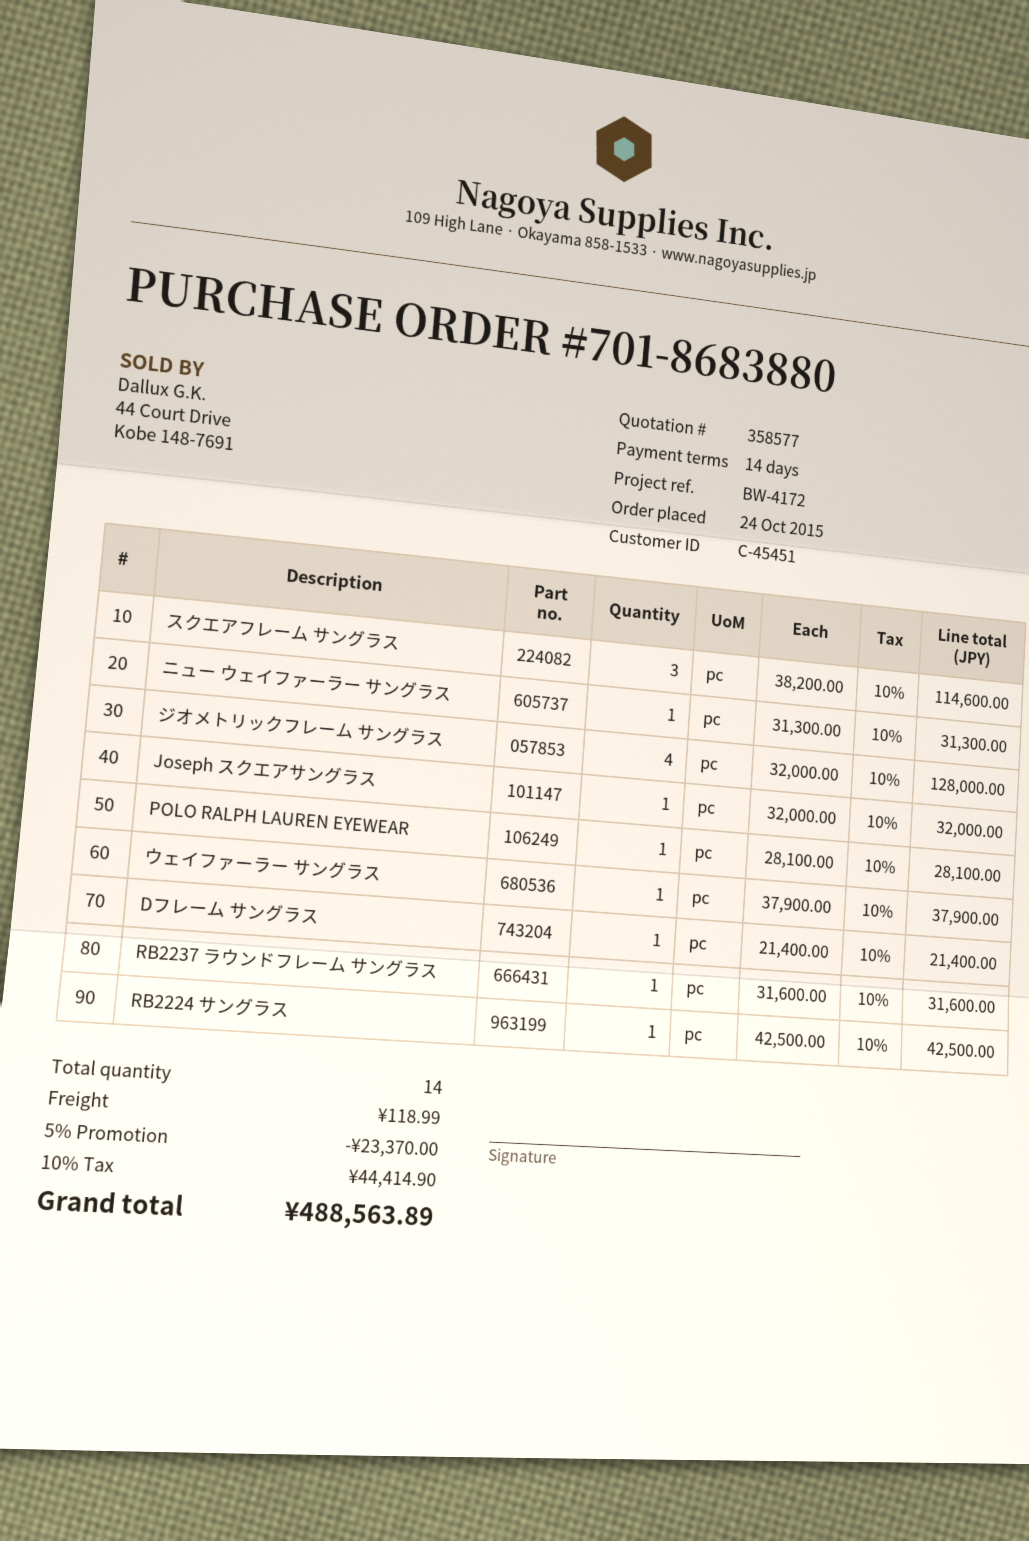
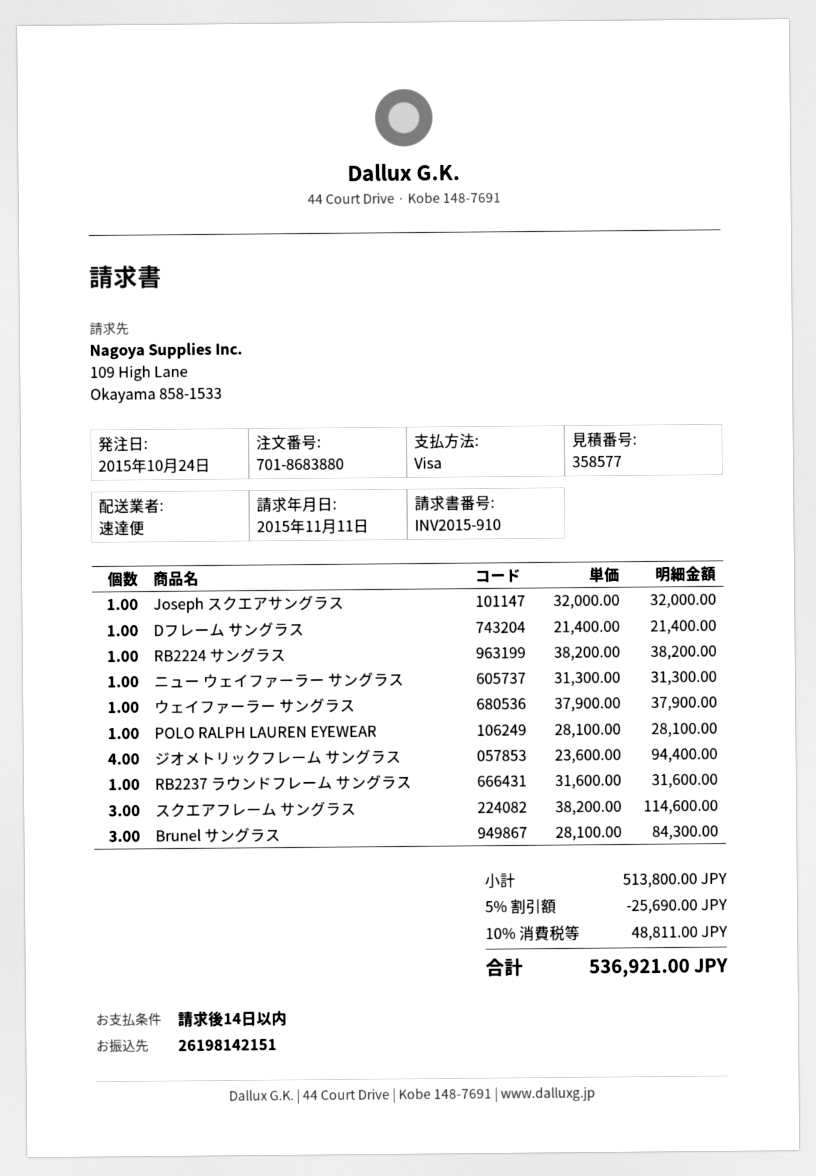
ジオメトリックフレーム サングラス: 4 x 32000.00 = 128000.00 -> 4 x 23600.00 = 94400.00
RB2224 サングラス: 1 x 42500.00 = 42500.00 -> 1 x 38200.00 = 38200.00
Brunel サングラス: none -> 3 x 28100.00 = 84300.00
discount: 5% = 23370.00 -> 5% = 25690.00
shipping: 118.99 -> none
tax: 10% = 44414.90 -> 10% = 48811.00
total: 488563.89 -> 536921.00

